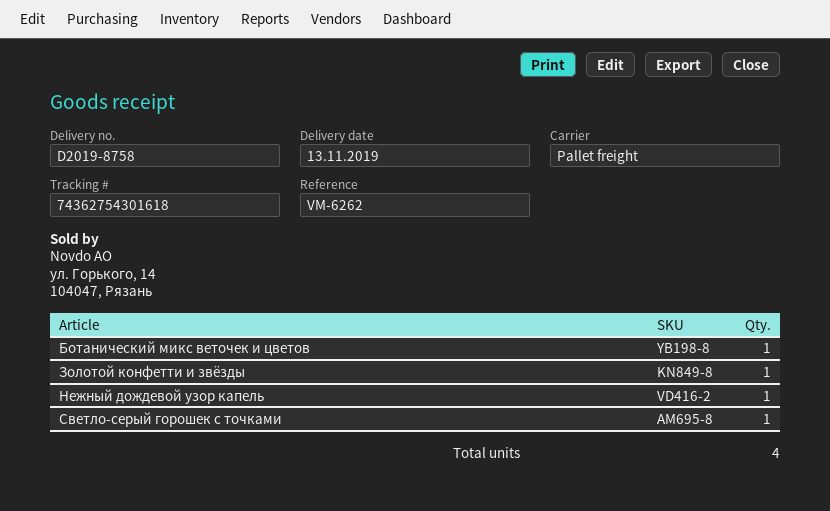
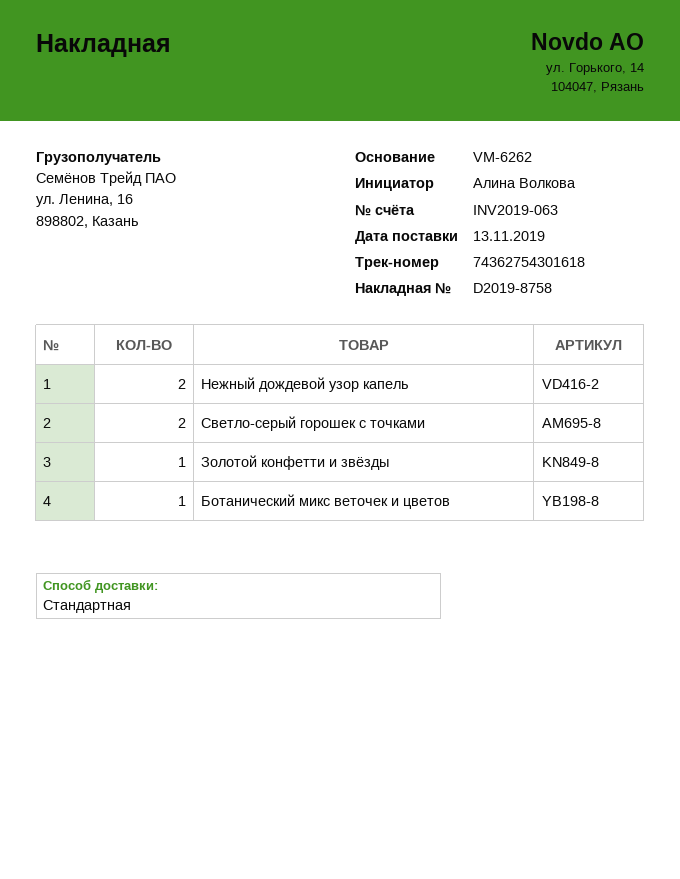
shipping method: pallet freight -> standard
Нежный дождевой узор капель: 1 -> 2
Светло-серый горошек с точками: 1 -> 2

